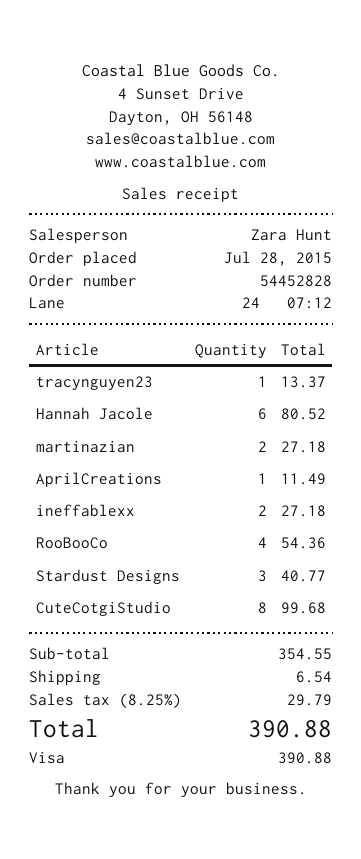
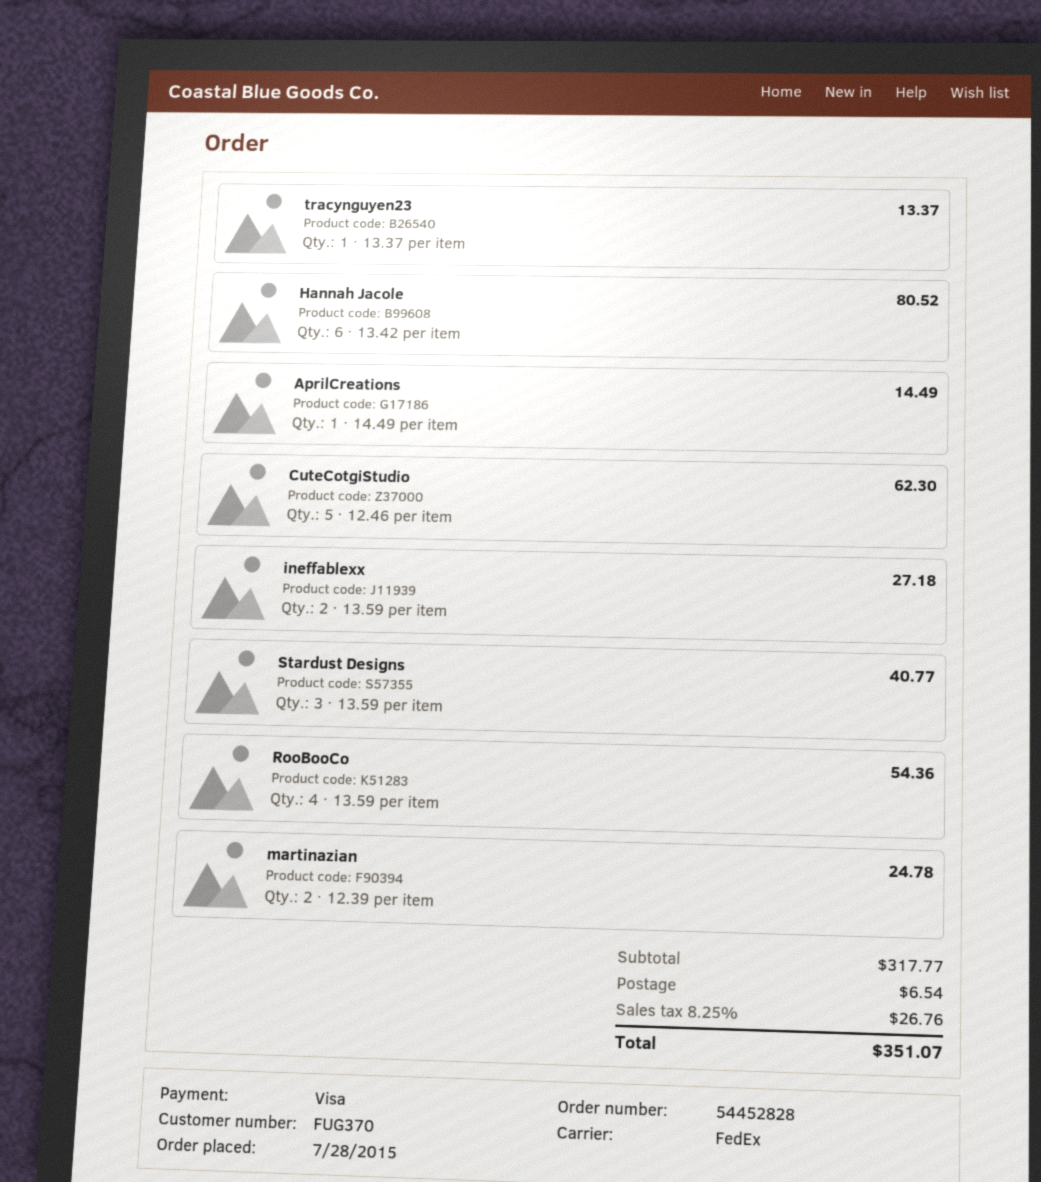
martinazian: 2 for 27.18 -> 2 for 24.78
AprilCreations: 1 for 11.49 -> 1 for 14.49
CuteCotgiStudio: 8 for 99.68 -> 5 for 62.30
subtotal: 354.55 -> 317.77
tax: 8.25% = 29.79 -> 8.25% = 26.76
total: 390.88 -> 351.07

